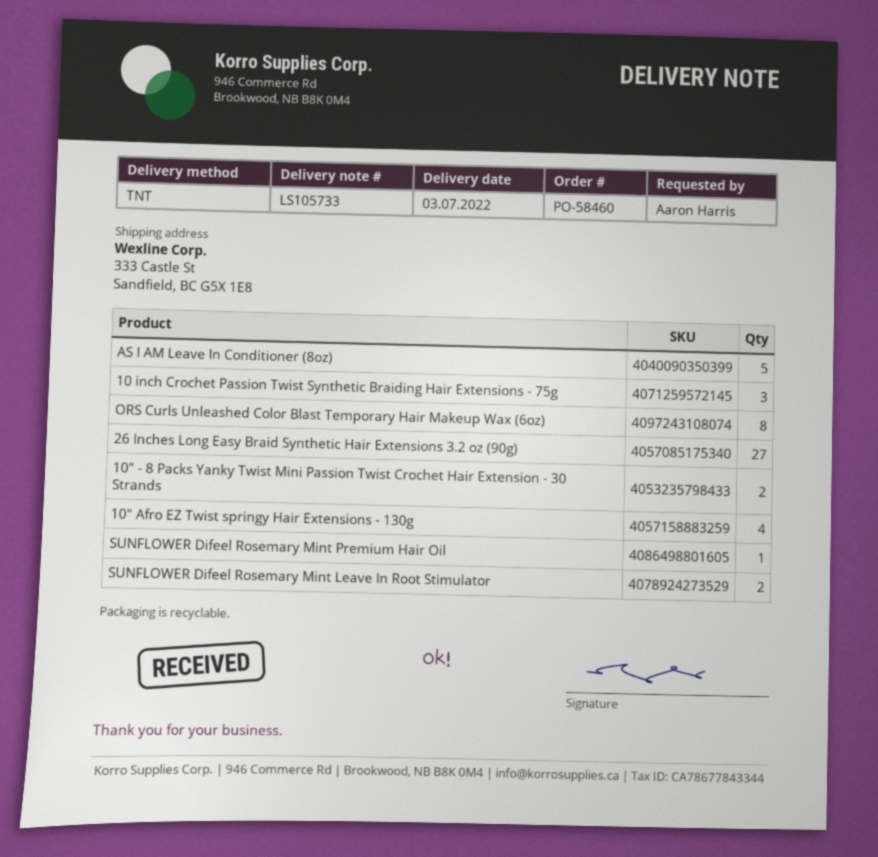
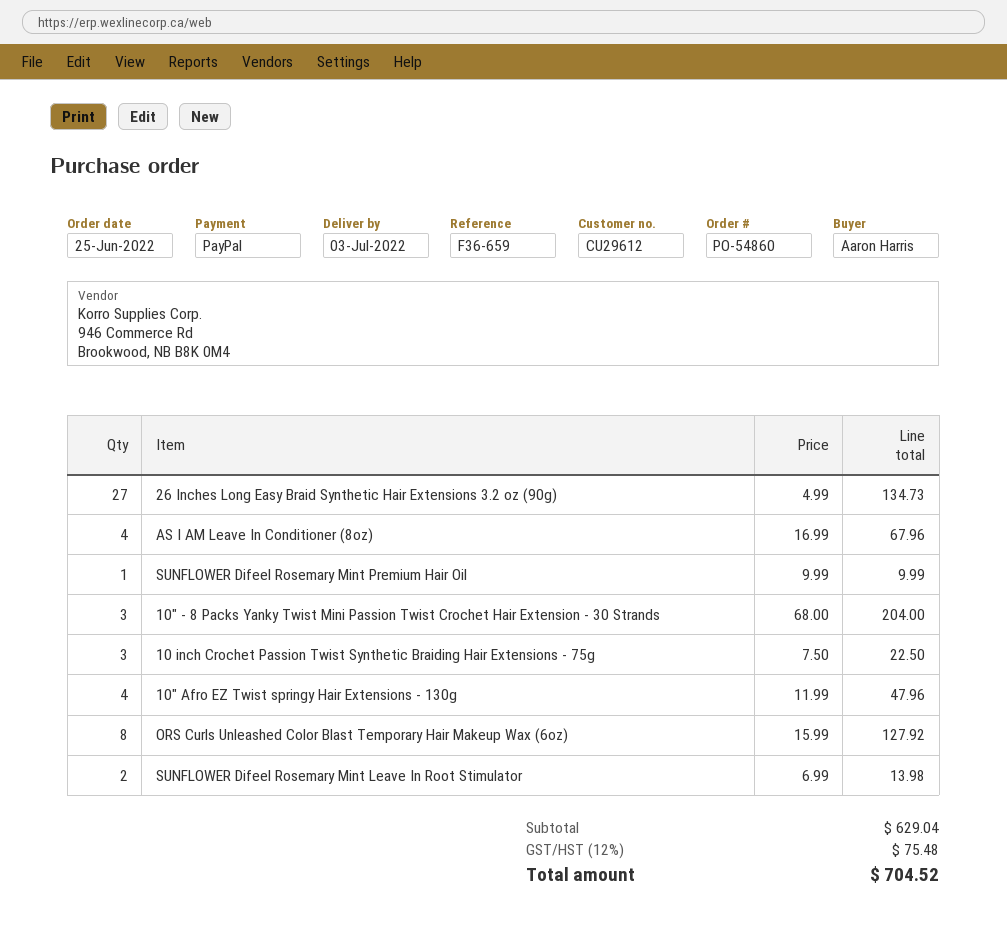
order number: PO-58460 -> PO-54860
AS I AM Leave In Conditioner (8oz): 5 -> 4
10" - 8 Packs Yanky Twist Mini Passion Twist Crochet Hair Extension - 30 Strands: 2 -> 3

